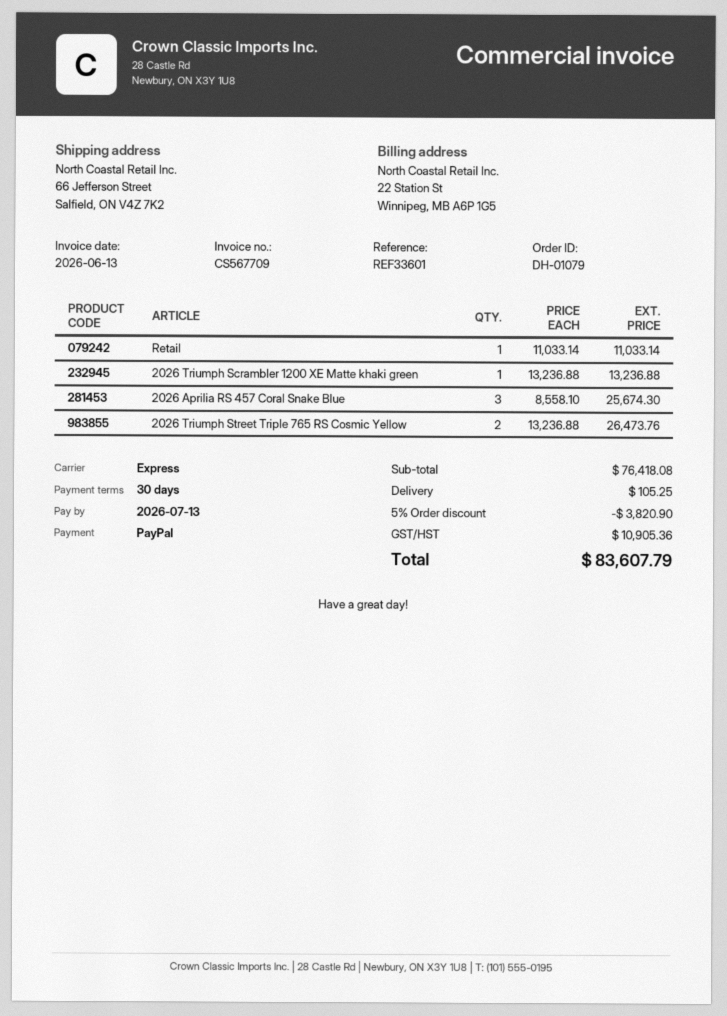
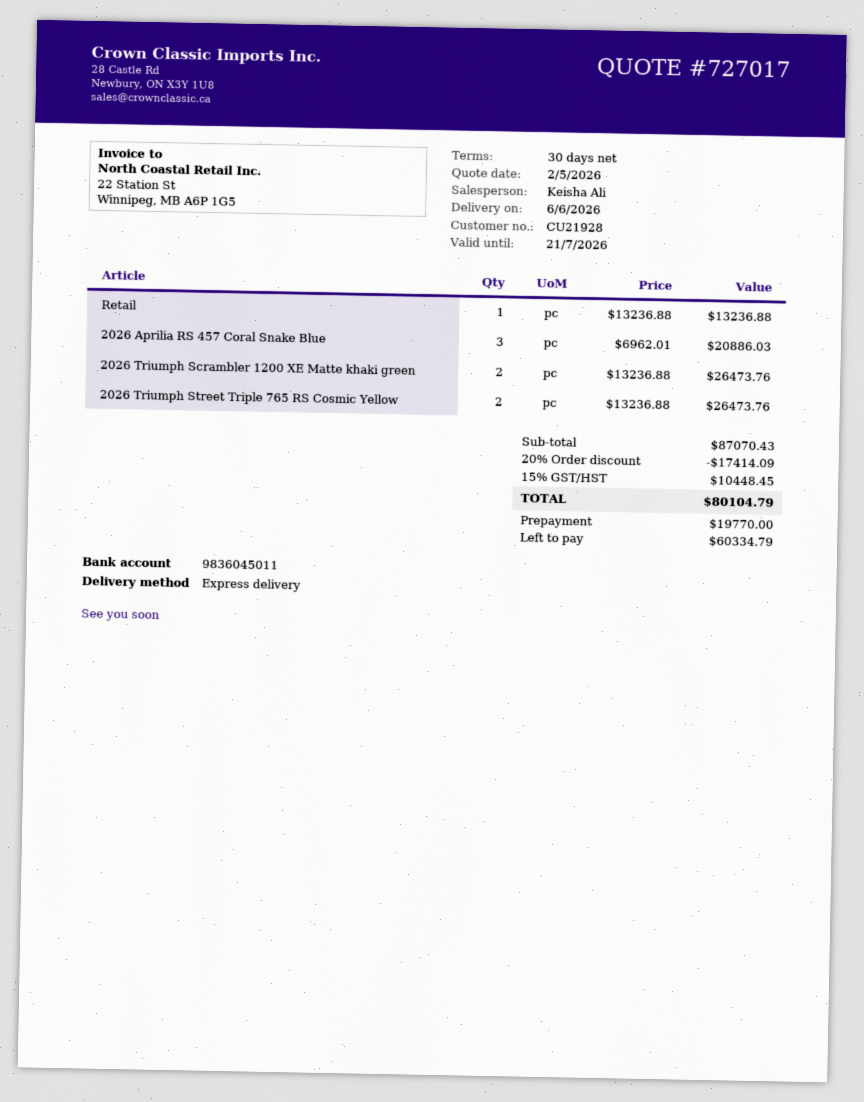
Retail: 1 x 11033.14 = 11033.14 -> 1 x 13236.88 = 13236.88
2026 Triumph Scrambler 1200 XE Matte khaki green: 1 x 13236.88 = 13236.88 -> 2 x 13236.88 = 26473.76
2026 Aprilia RS 457 Coral Snake Blue: 3 x 8558.10 = 25674.30 -> 3 x 6962.01 = 20886.03
subtotal: 76418.08 -> 87070.43
discount: 5% = 3820.90 -> 20% = 17414.09
shipping: 105.25 -> none
tax: 10905.36 -> 10448.45
total: 83607.79 -> 80104.79

